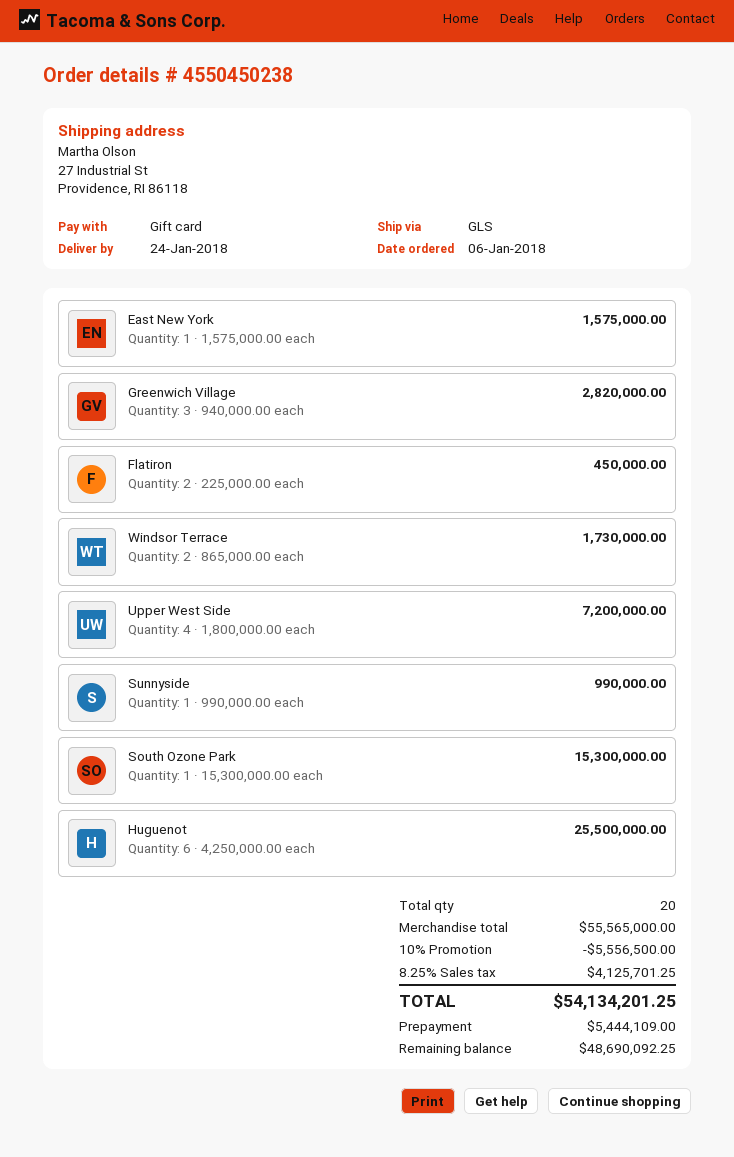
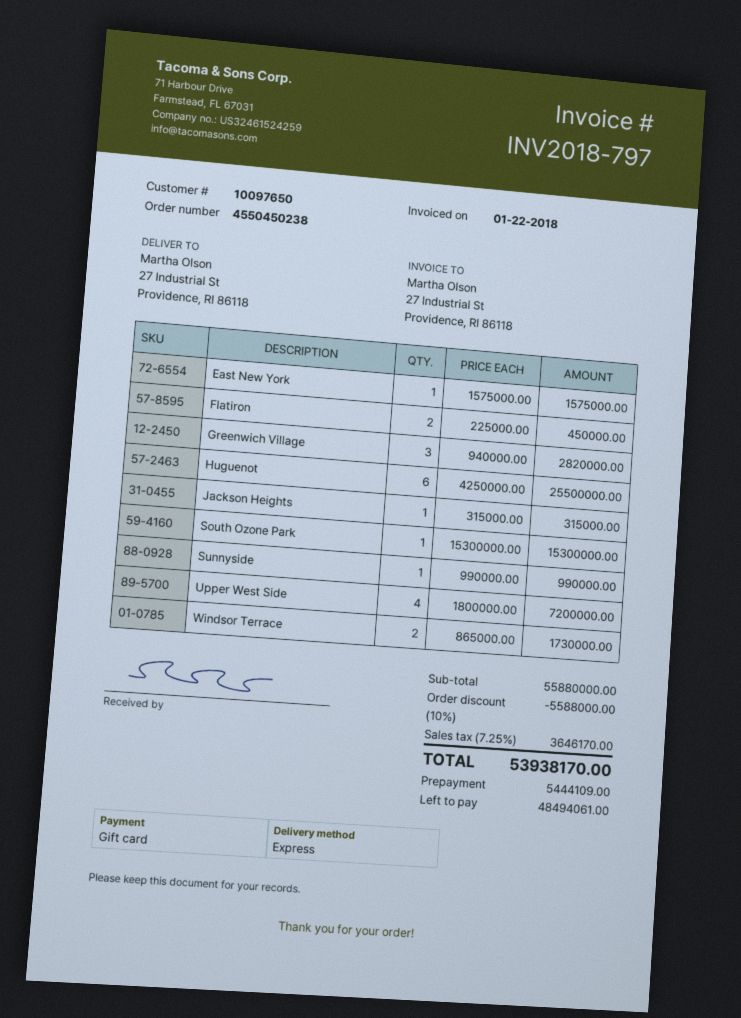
shipping method: GLS -> express
Jackson Heights: none -> 1 x 315000.00 = 315000.00
subtotal: 55565000.00 -> 55880000.00
discount: 10% = 5556500.00 -> 10% = 5588000.00
tax: 8.25% = 4125701.25 -> 7.25% = 3646170.00
total: 54134201.25 -> 53938170.00
balance: 48690092.25 -> 48494061.00

